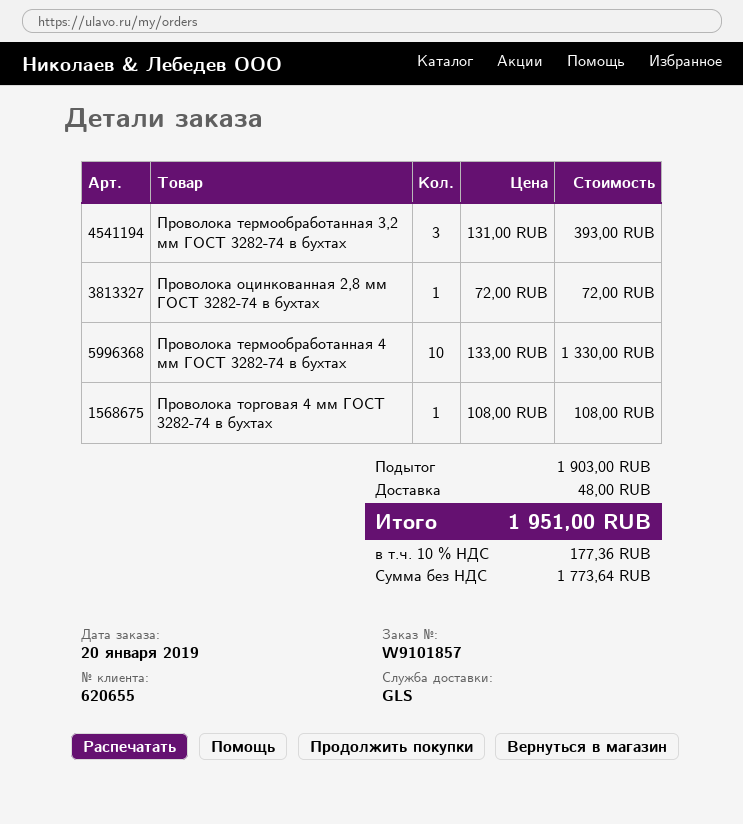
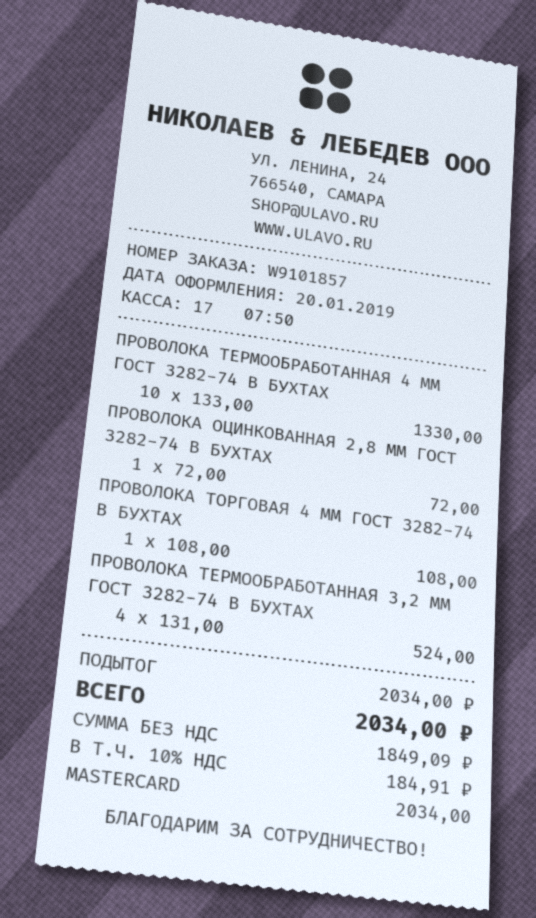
Проволока термообработанная 3,2 мм ГОСТ 3282-74 в бухтах: 3 x 131.00 = 393.00 -> 4 x 131.00 = 524.00
subtotal: 1903.00 -> 2034.00
shipping: 48.00 -> none
net: 1773.64 -> 1849.09
tax: 10% = 177.36 -> 10% = 184.91
total: 1951.00 -> 2034.00

